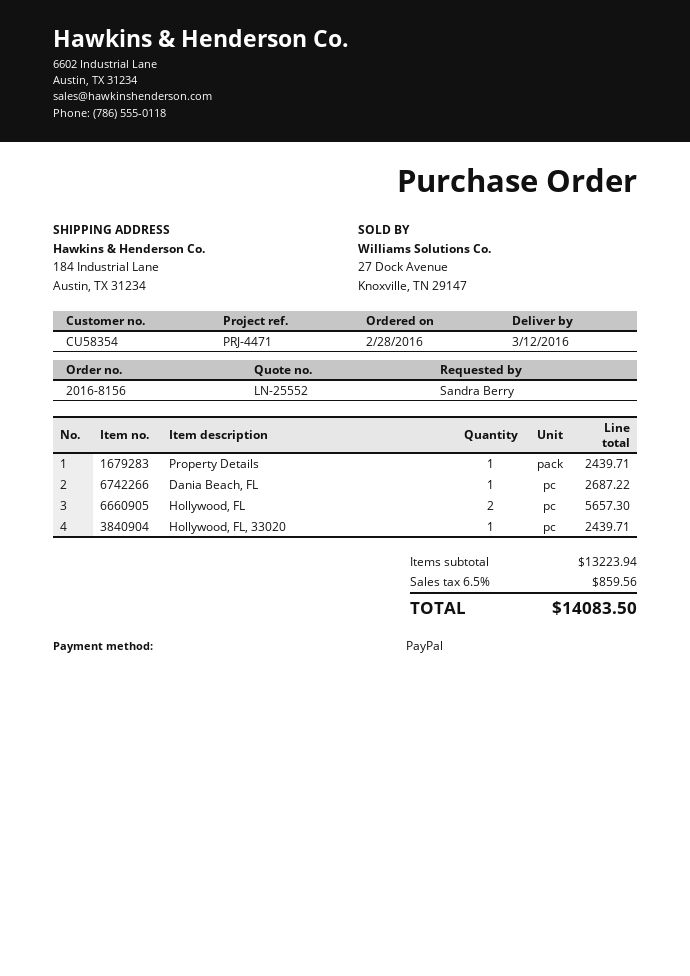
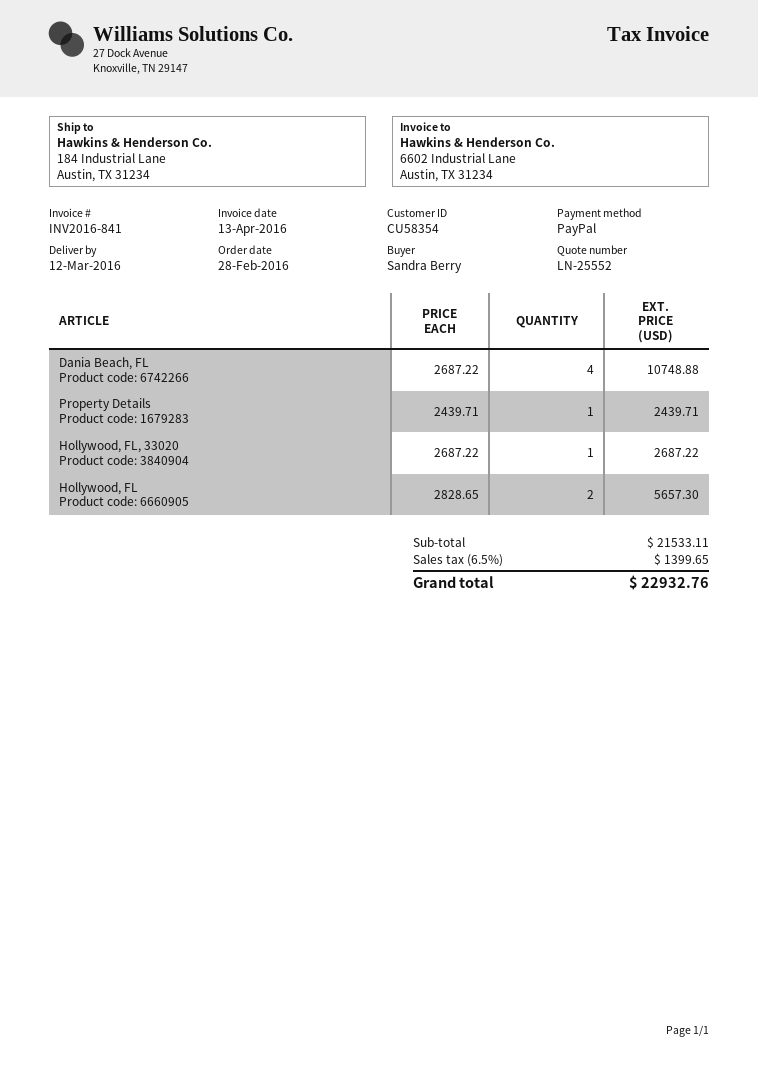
Dania Beach, FL: 1 for 2687.22 -> 4 for 10748.88
Hollywood, FL, 33020: 1 for 2439.71 -> 1 for 2687.22
subtotal: 13223.94 -> 21533.11
tax: 6.5% = 859.56 -> 6.5% = 1399.65
total: 14083.50 -> 22932.76

